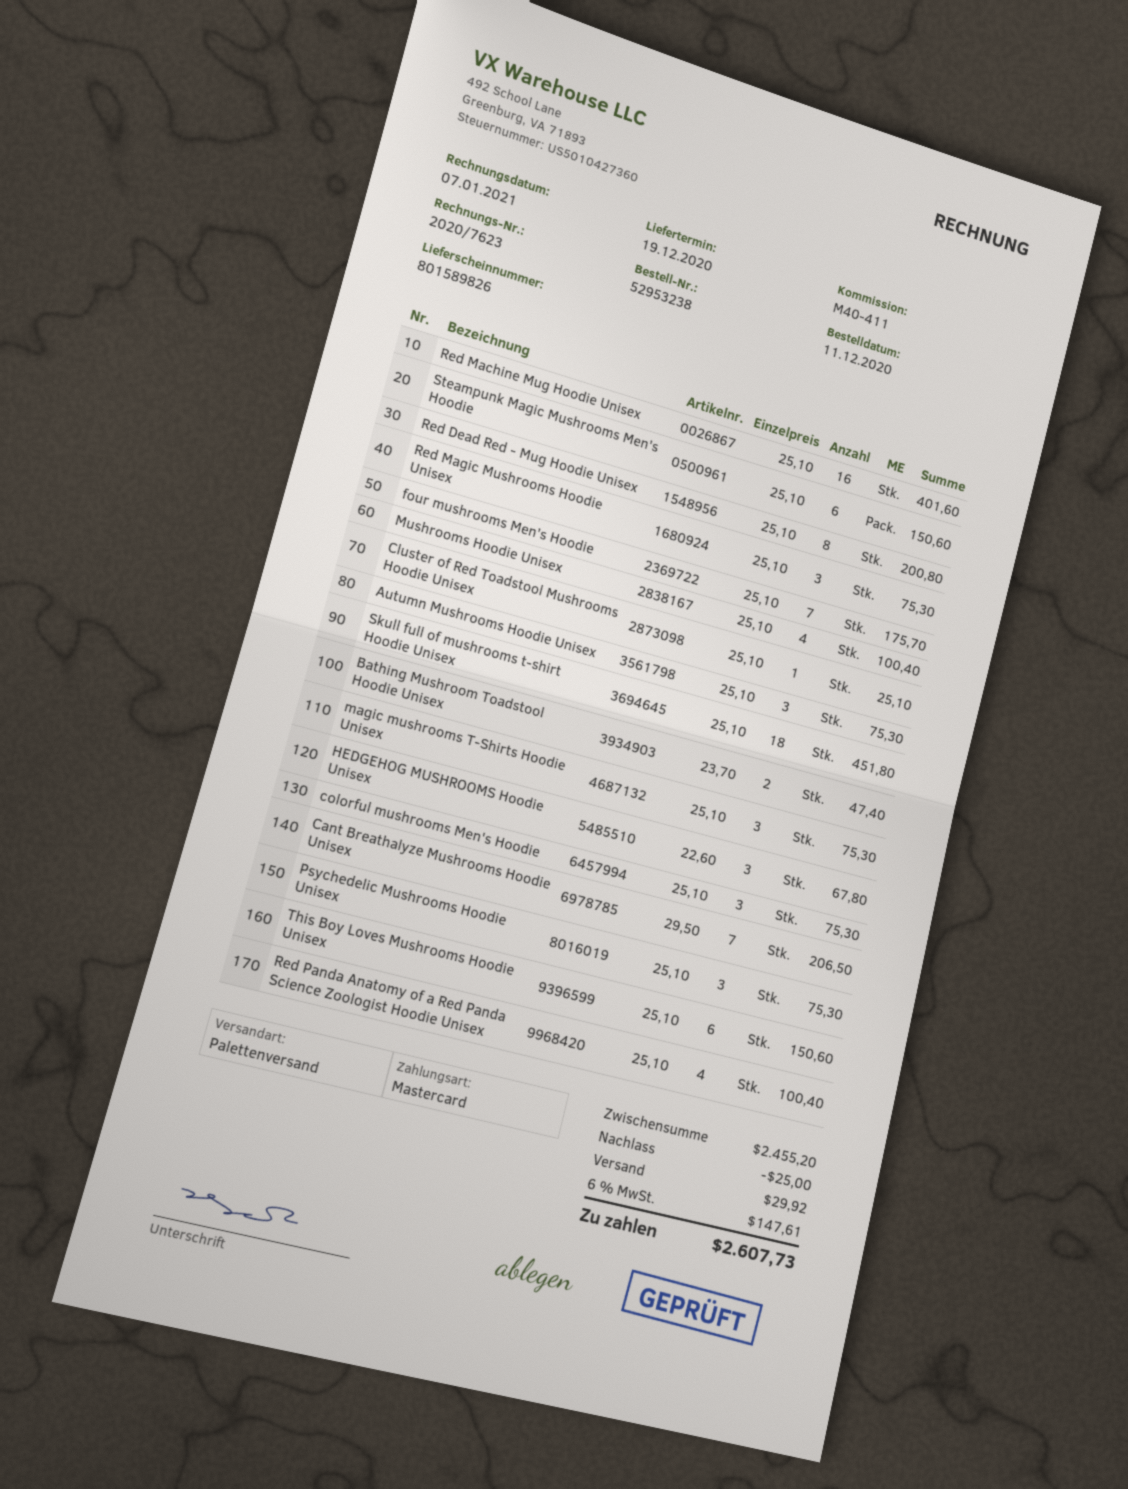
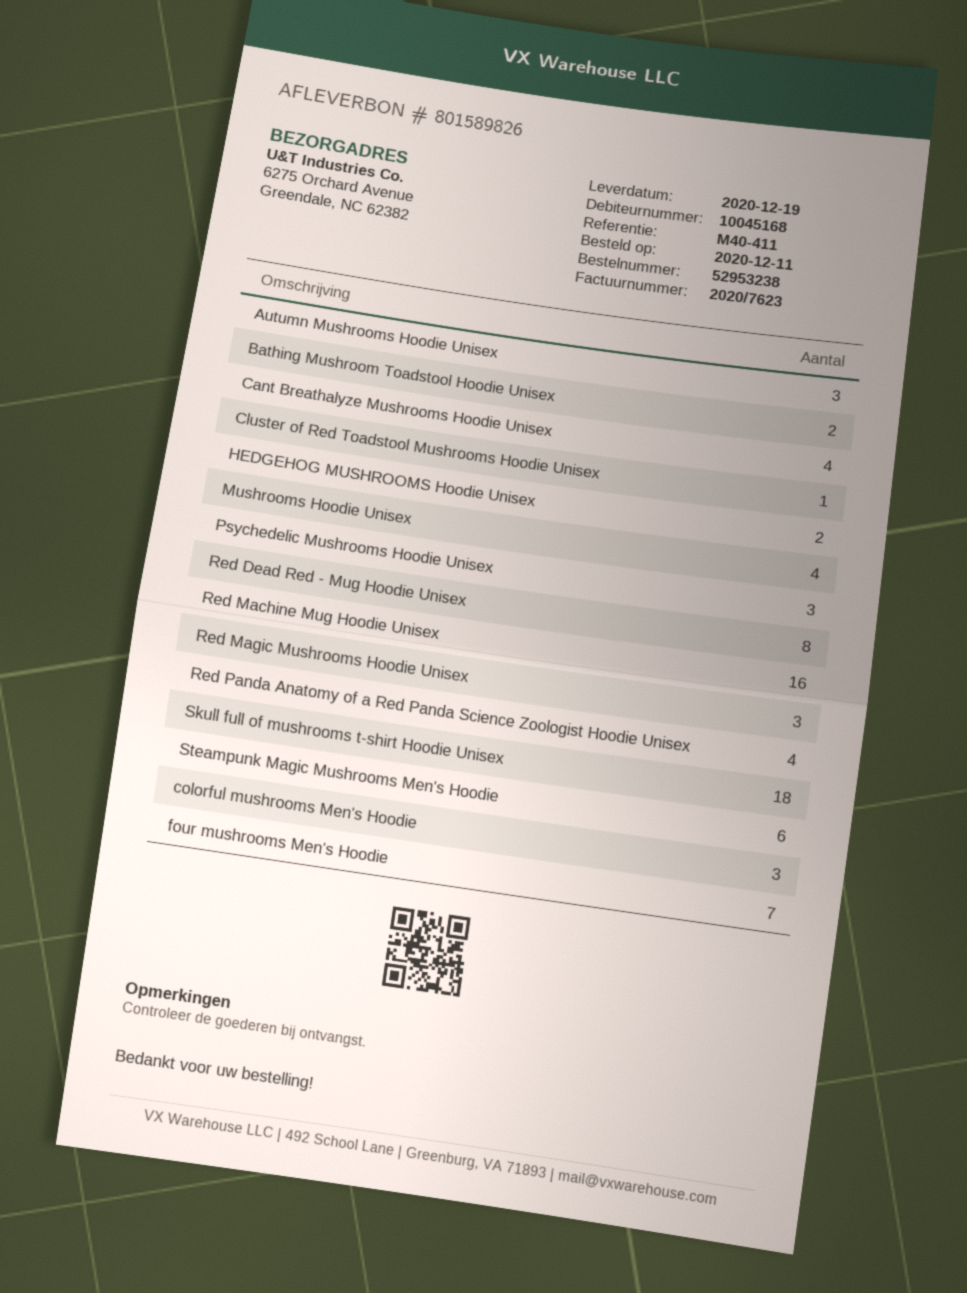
magic mushrooms T-Shirts Hoodie Unisex: 3 -> none
HEDGEHOG MUSHROOMS Hoodie Unisex: 3 -> 2
Cant Breathalyze Mushrooms Hoodie Unisex: 7 -> 4
This Boy Loves Mushrooms Hoodie Unisex: 6 -> none

